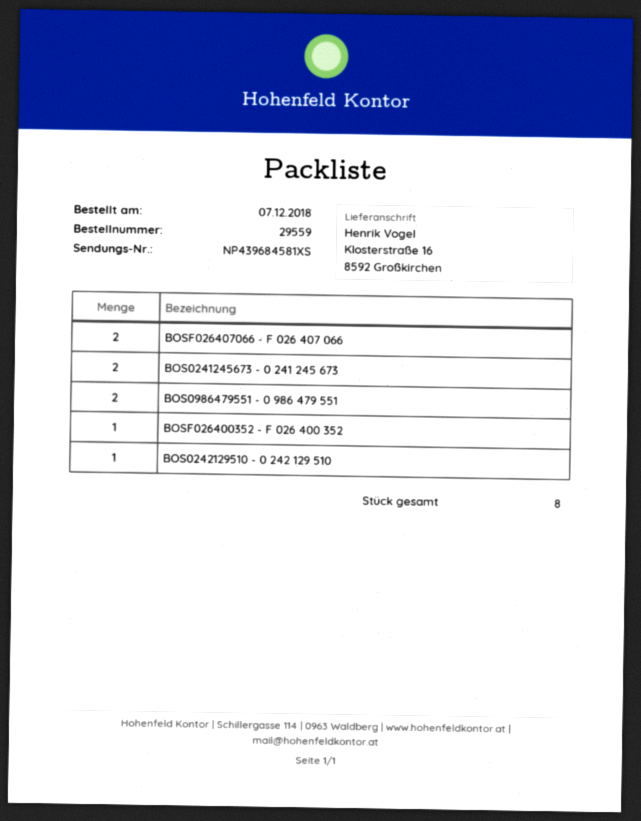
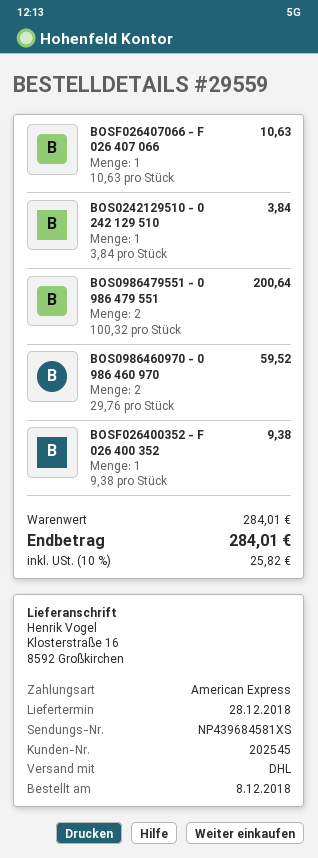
order date: 2018-12-07 -> 2018-12-08
BOSF026407066 - F 026 407 066: 2 -> 1
BOS0241245673 - 0 241 245 673: 2 -> none
BOS0986460970 - 0 986 460 970: none -> 2

